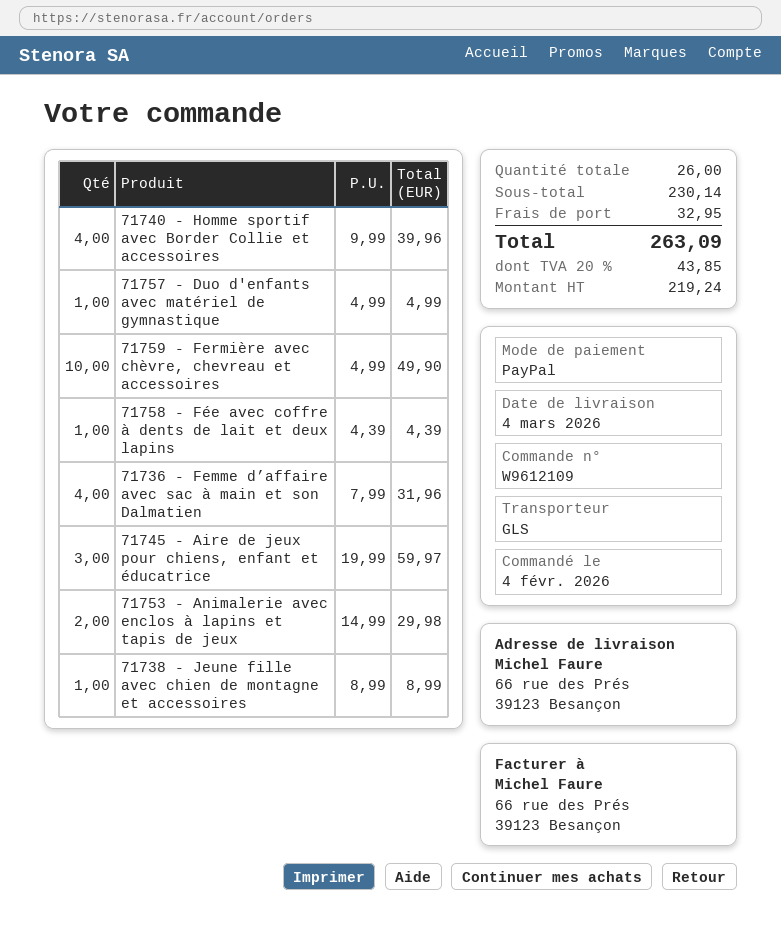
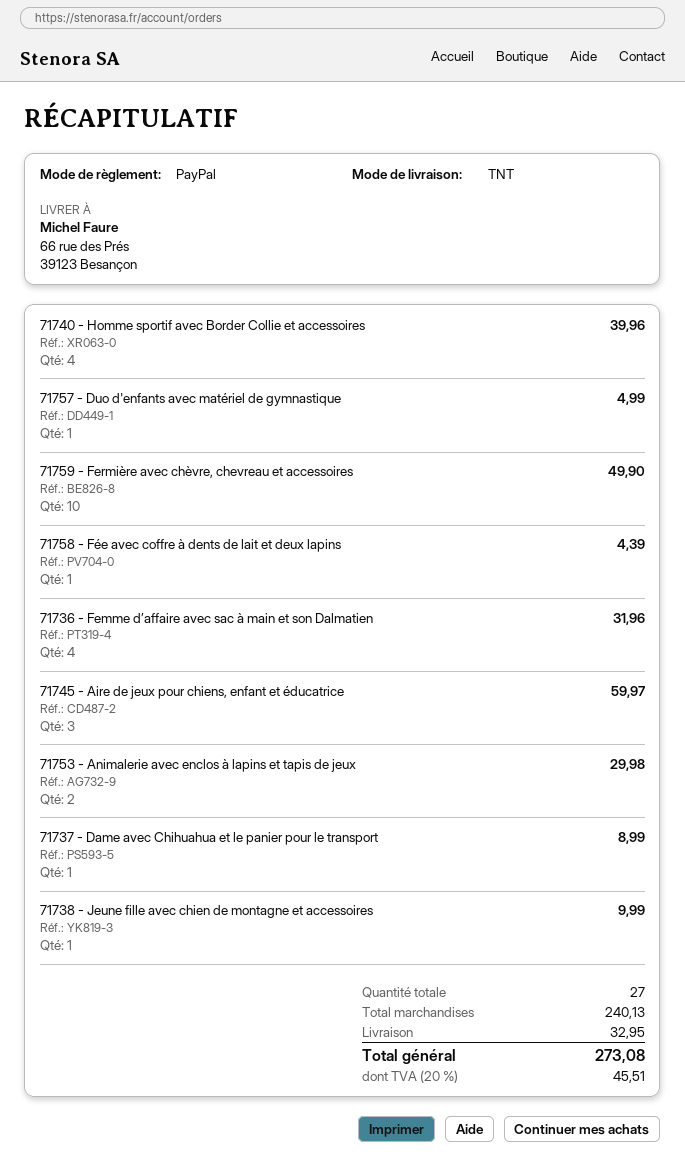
shipping method: GLS -> TNT
71738 - Jeune fille avec chien de montagne et accessoires: 1 for 8.99 -> 1 for 9.99
71737 - Dame avec Chihuahua et le panier pour le transport: none -> 1 for 8.99
total quantity: 26 -> 27
subtotal: 230.14 -> 240.13
tax: 20% = 43.85 -> 20% = 45.51
total: 263.09 -> 273.08

